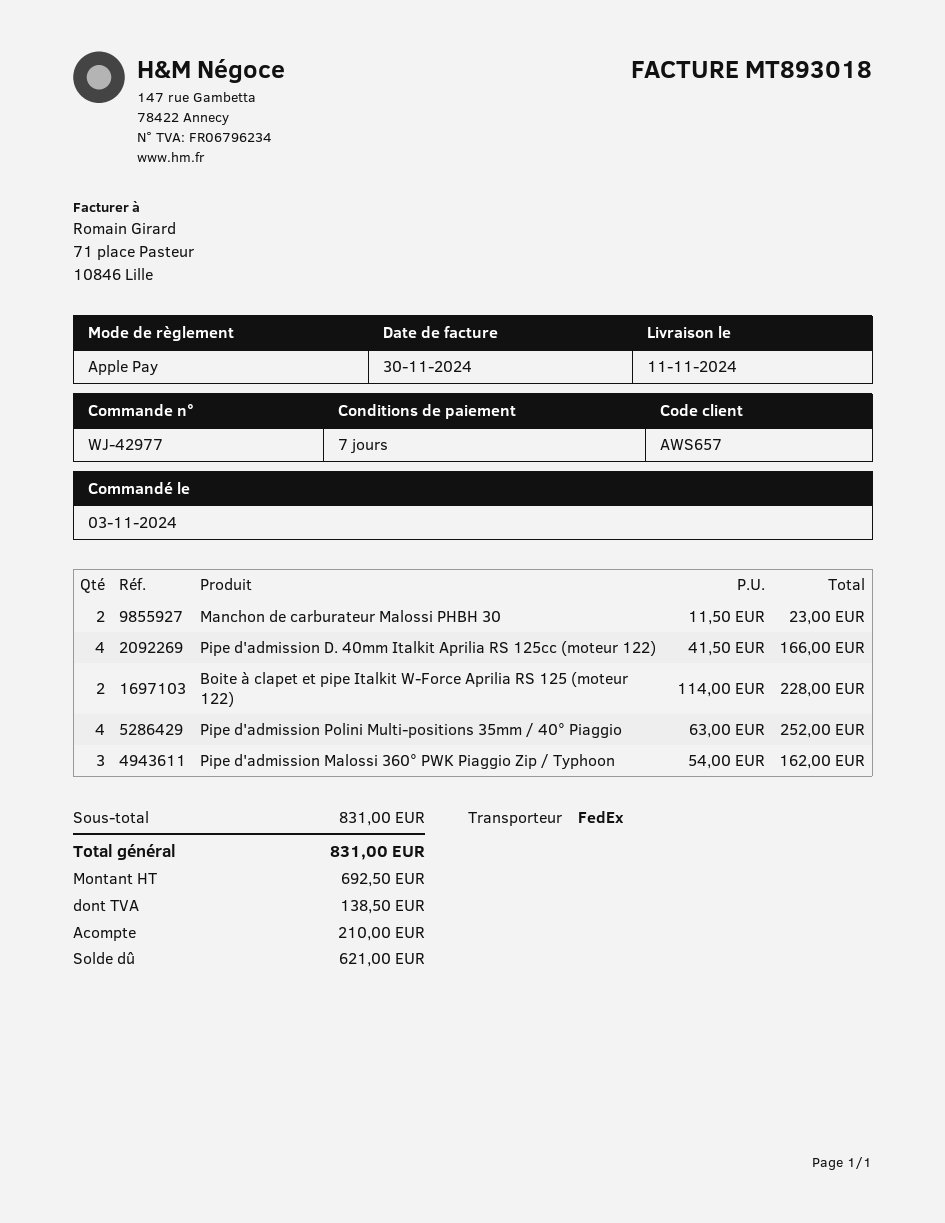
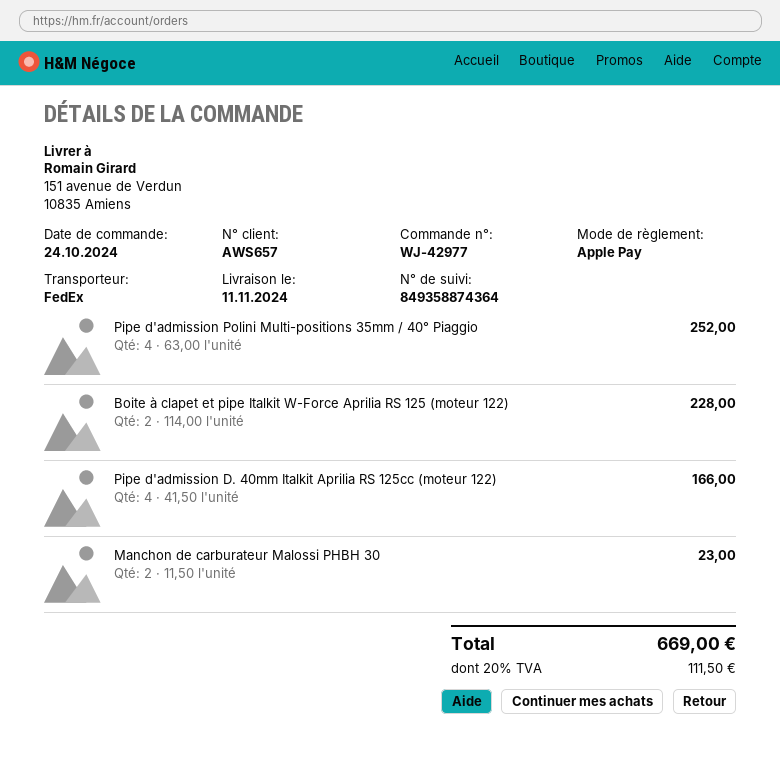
order date: 2024-11-03 -> 2024-10-24
Pipe d'admission Malossi 360° PWK Piaggio Zip / Typhoon: 3 x 54.00 = 162.00 -> none
tax: 138.50 -> 111.50
total: 831.00 -> 669.00

